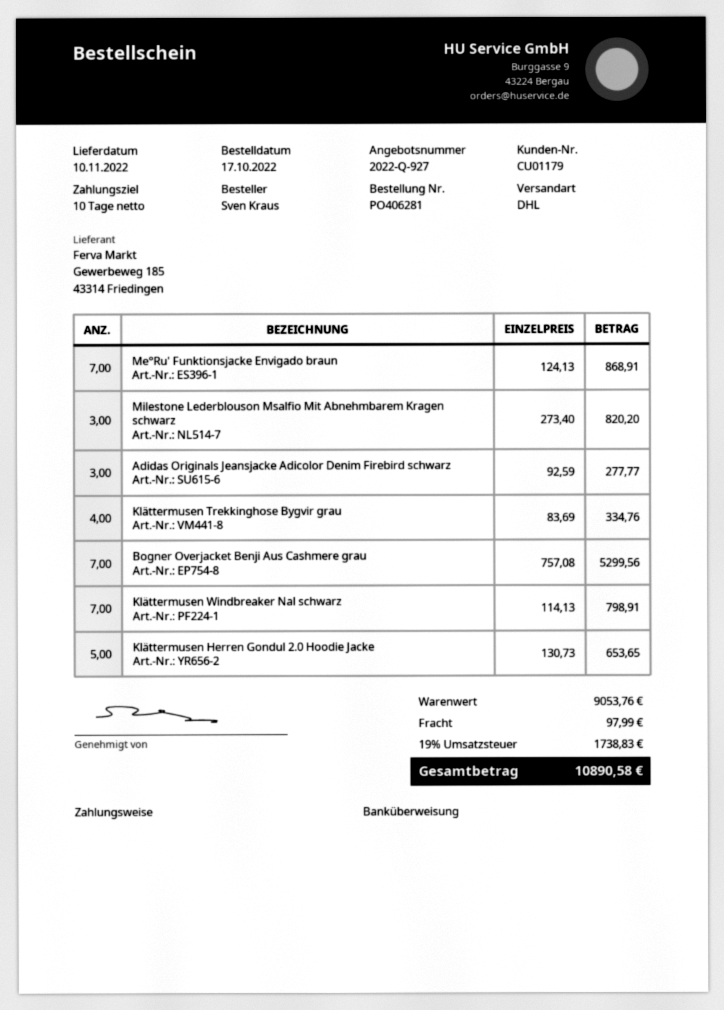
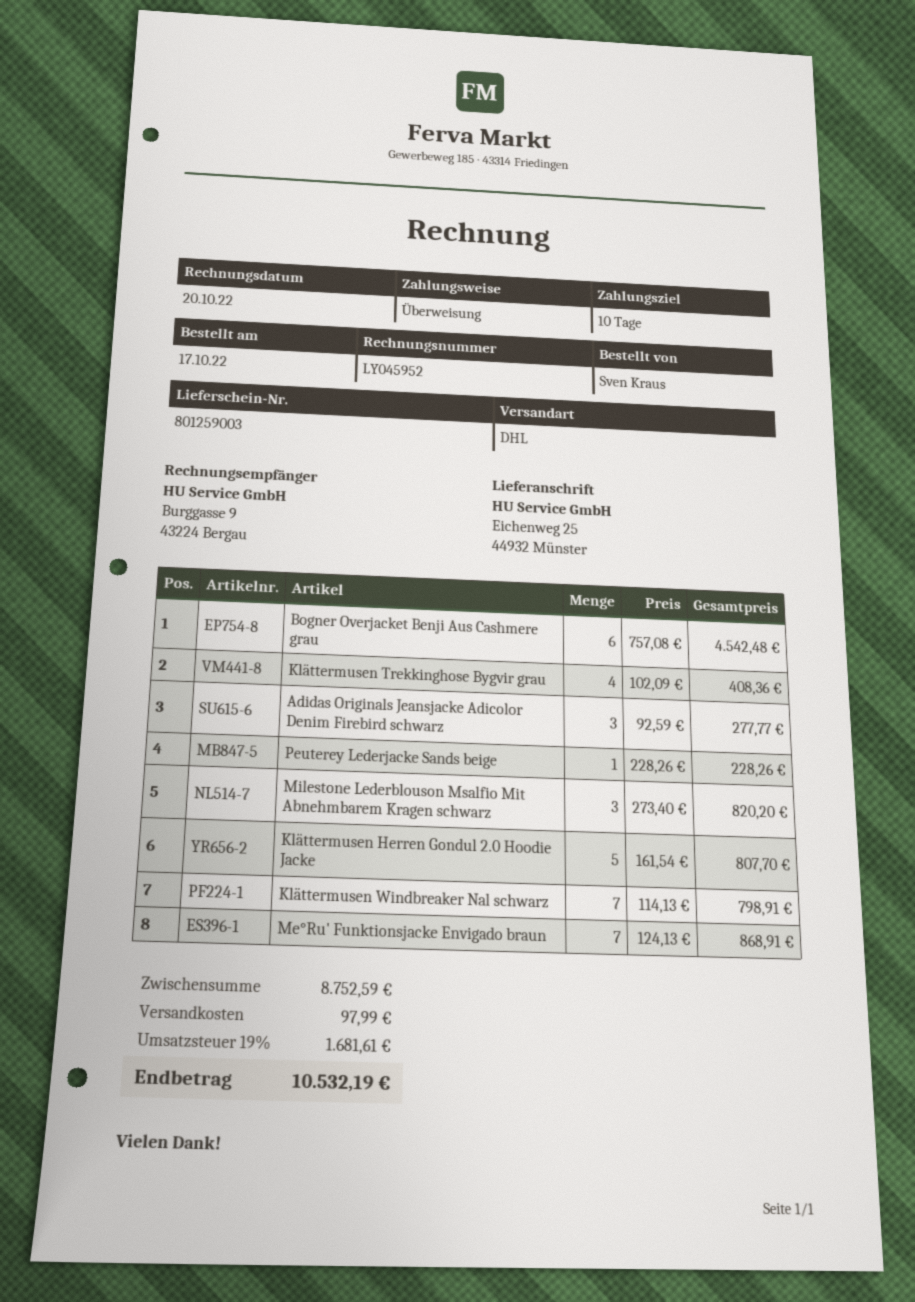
Klättermusen Trekkinghose Bygvir grau: 4 x 83.69 = 334.76 -> 4 x 102.09 = 408.36
Bogner Overjacket Benji Aus Cashmere grau: 7 x 757.08 = 5299.56 -> 6 x 757.08 = 4542.48
Klättermusen Herren Gondul 2.0 Hoodie Jacke: 5 x 130.73 = 653.65 -> 5 x 161.54 = 807.70
Peuterey Lederjacke Sands beige: none -> 1 x 228.26 = 228.26
subtotal: 9053.76 -> 8752.59
tax: 19% = 1738.83 -> 19% = 1681.61
total: 10890.58 -> 10532.19

